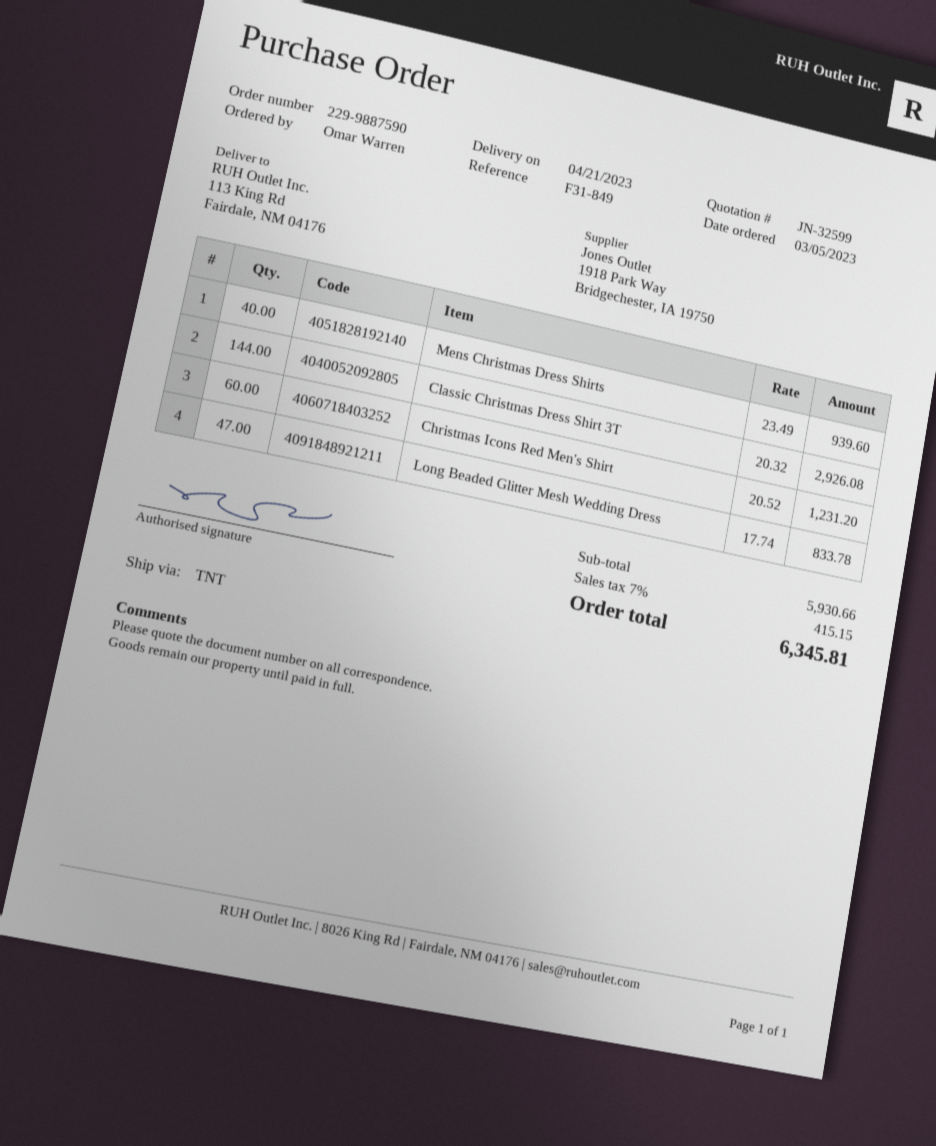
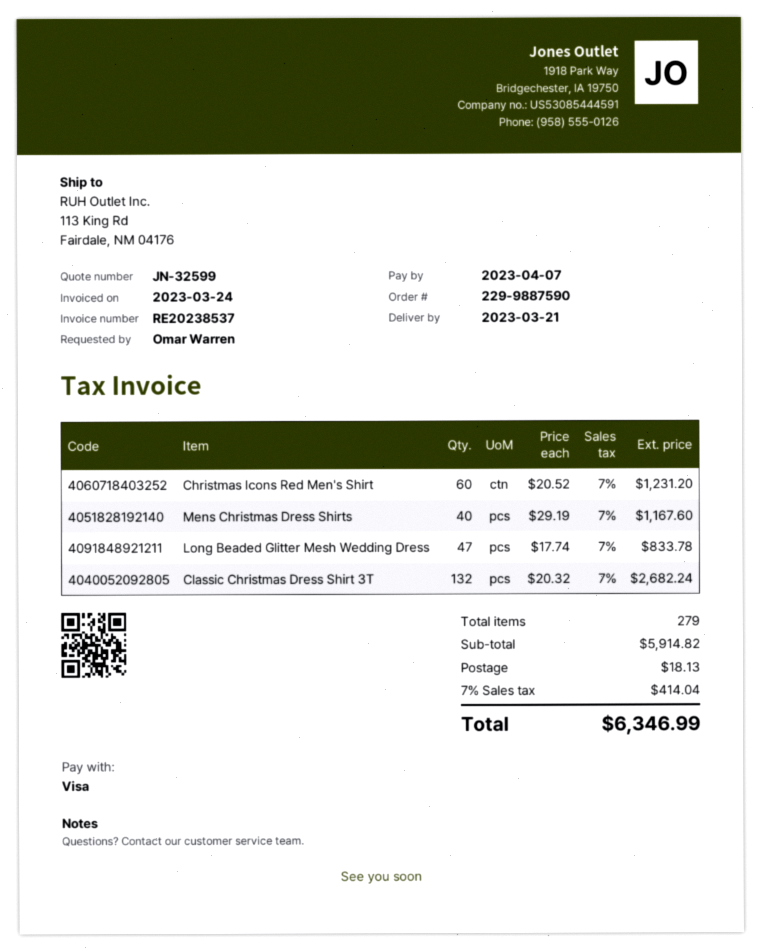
delivery date: 2023-04-21 -> 2023-03-21
Mens Christmas Dress Shirts: 40 x 23.49 = 939.60 -> 40 x 29.19 = 1167.60
Classic Christmas Dress Shirt 3T: 144 x 20.32 = 2926.08 -> 132 x 20.32 = 2682.24
subtotal: 5930.66 -> 5914.82
shipping: none -> 18.13
tax: 7% = 415.15 -> 7% = 414.04
total: 6345.81 -> 6346.99

